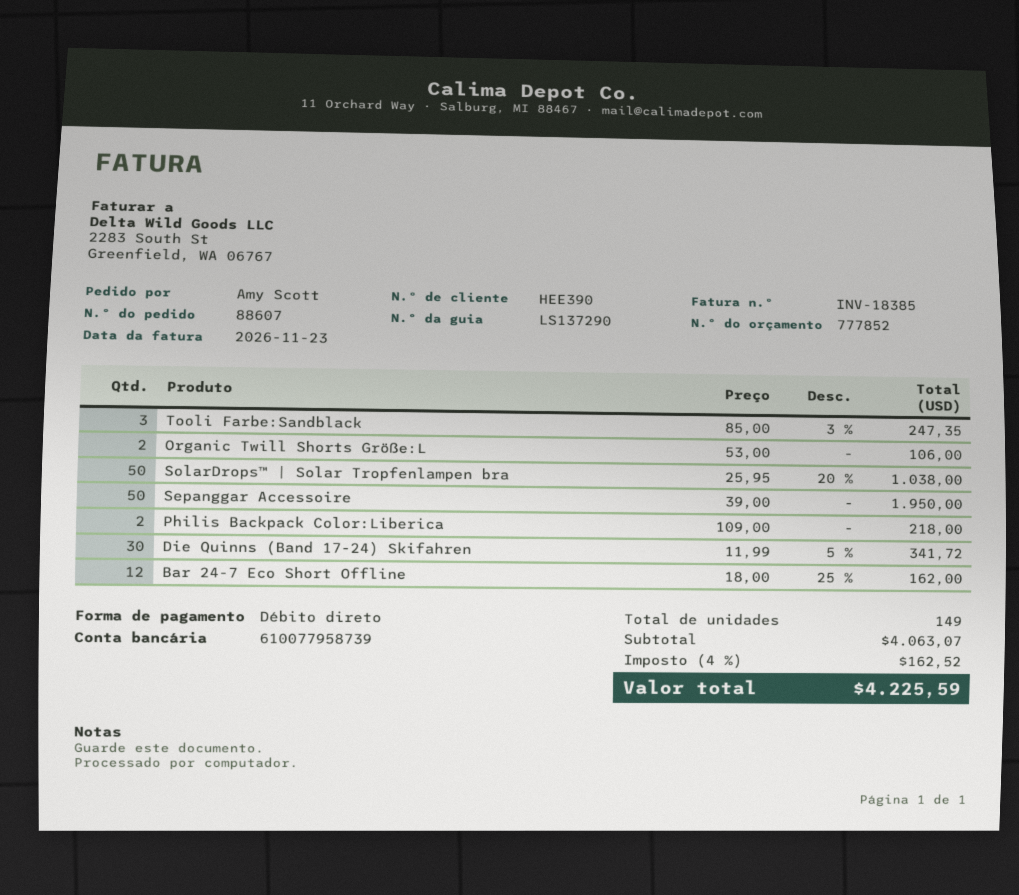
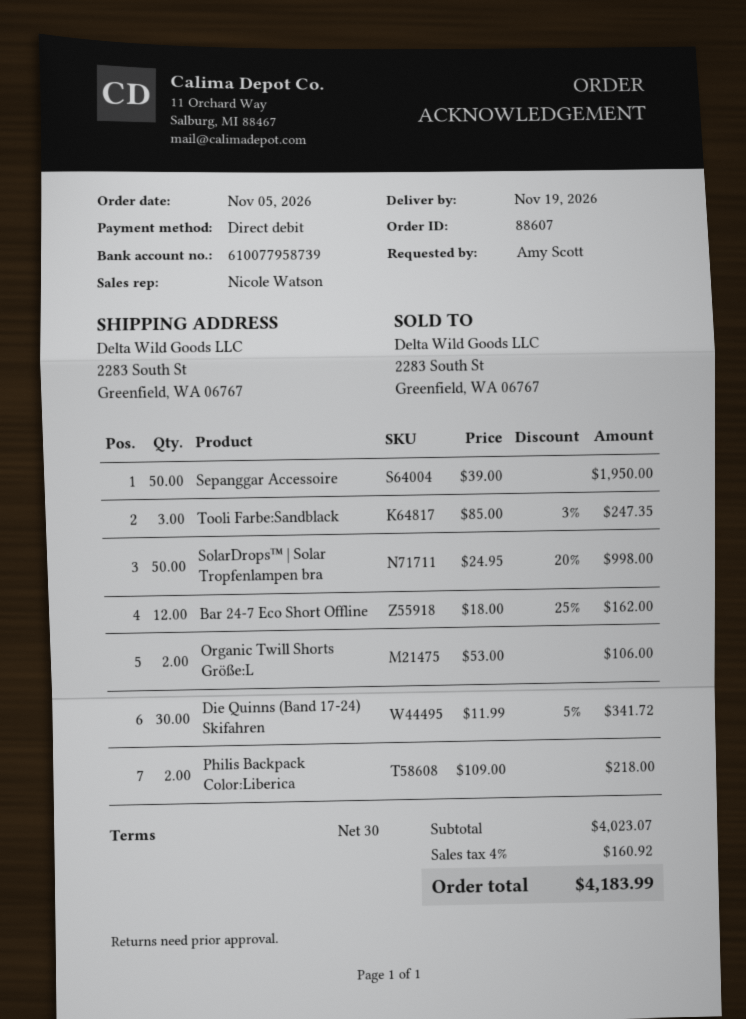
SolarDrops™ | Solar Tropfenlampen bra: 50 x 25.95 - 20% = 1038.00 -> 50 x 24.95 - 20% = 998.00
subtotal: 4063.07 -> 4023.07
tax: 4% = 162.52 -> 4% = 160.92
total: 4225.59 -> 4183.99

